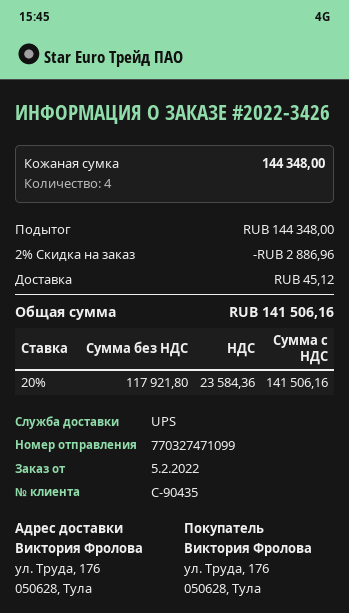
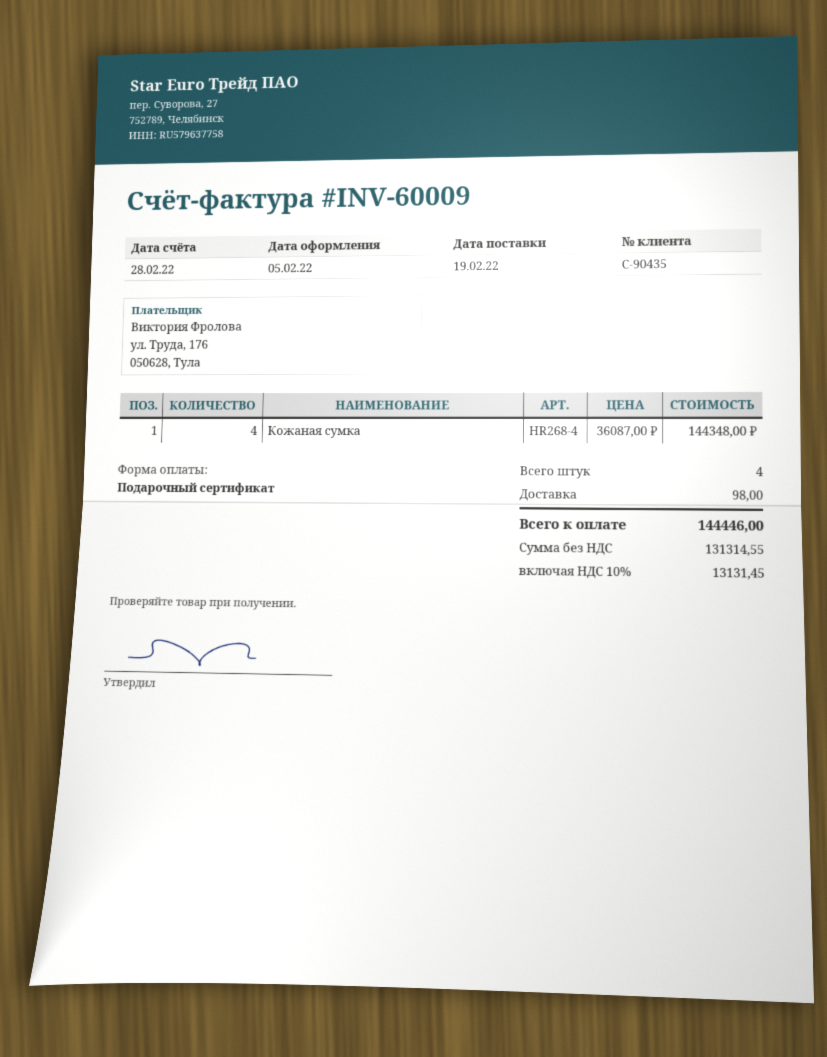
discount: 2% = 2886.96 -> none
shipping: 45.12 -> 98.00
net: 117921.80 -> 131314.55
tax: 20% = 23584.36 -> 10% = 13131.45
total: 141506.16 -> 144446.00

